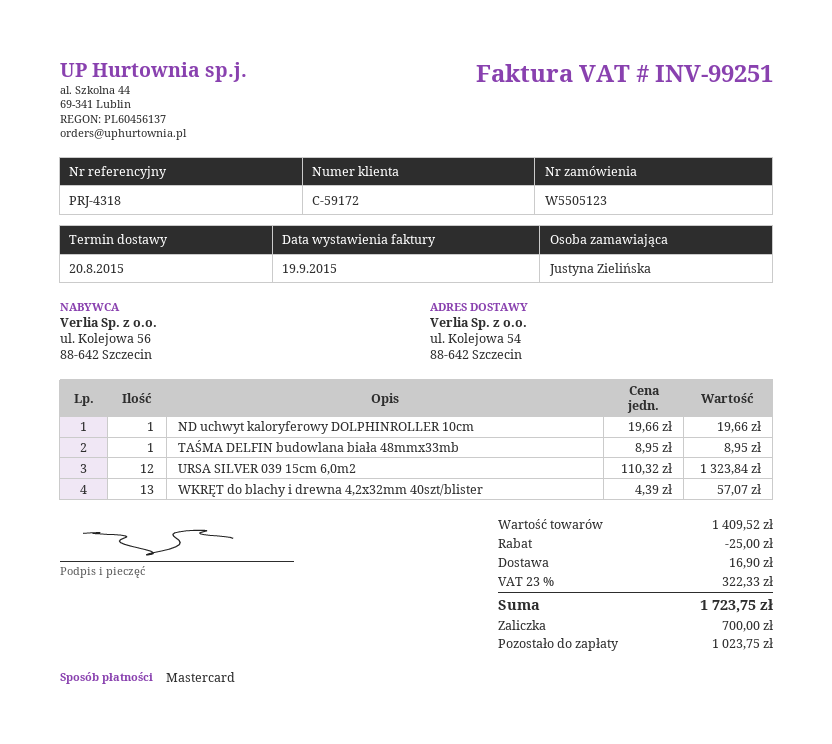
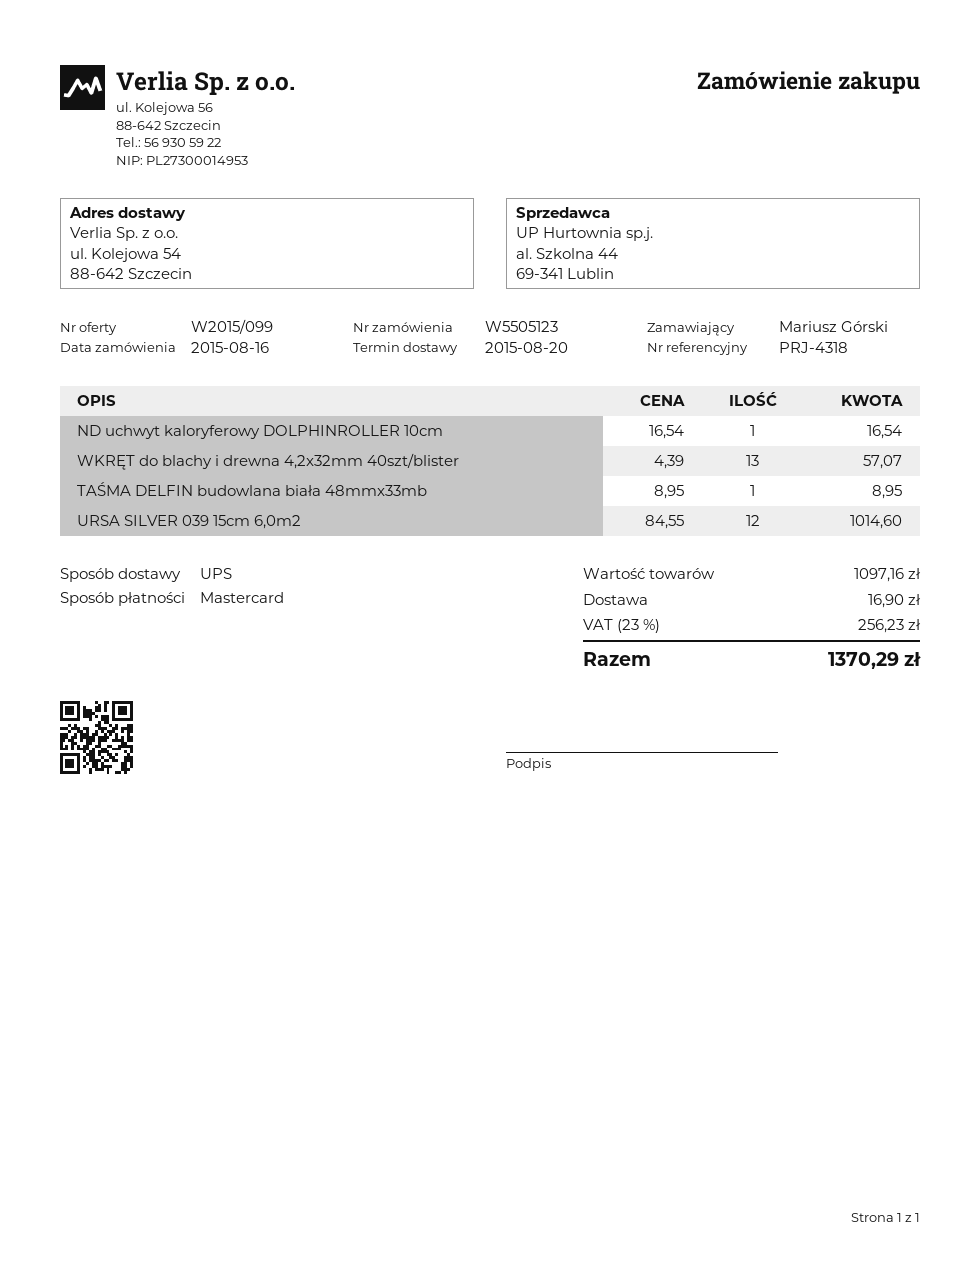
ordered by: Justyna Zielińska -> Mariusz Górski
ND uchwyt kaloryferowy DOLPHINROLLER 10cm: 1 x 19.66 = 19.66 -> 1 x 16.54 = 16.54
URSA SILVER 039 15cm 6,0m2: 12 x 110.32 = 1323.84 -> 12 x 84.55 = 1014.60
subtotal: 1409.52 -> 1097.16
discount: 25.00 -> none
tax: 23% = 322.33 -> 23% = 256.23
total: 1723.75 -> 1370.29

